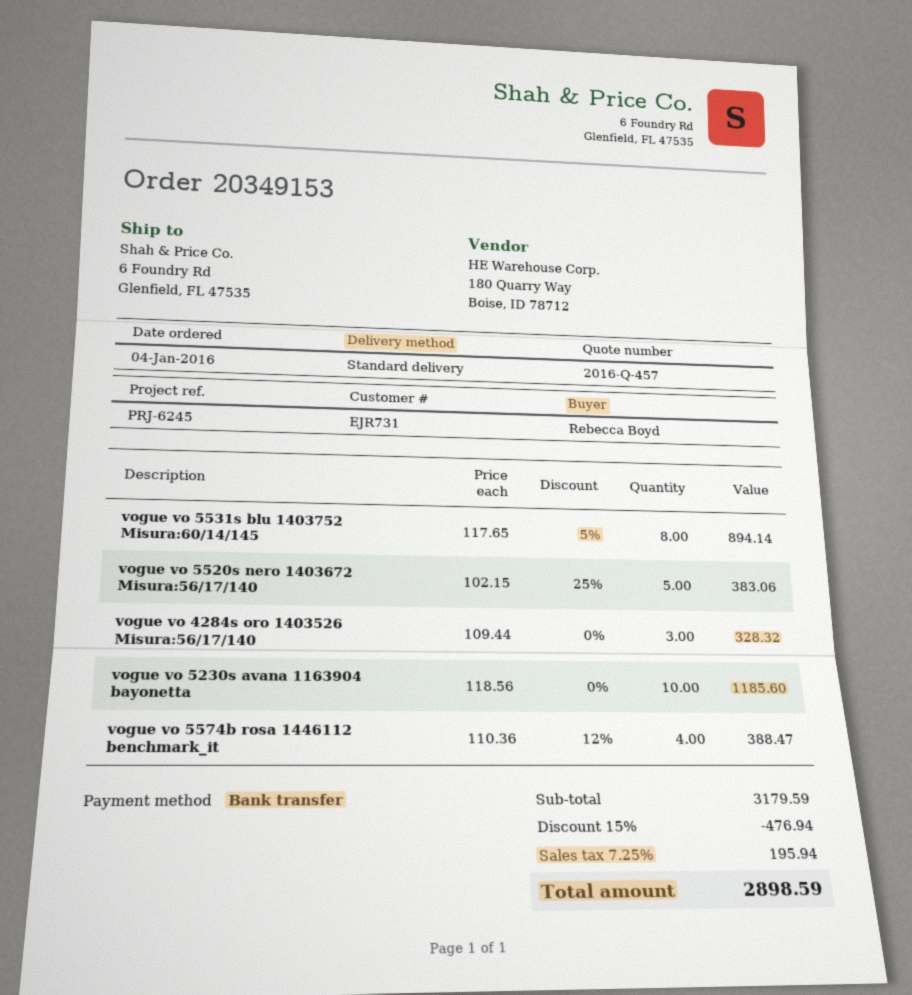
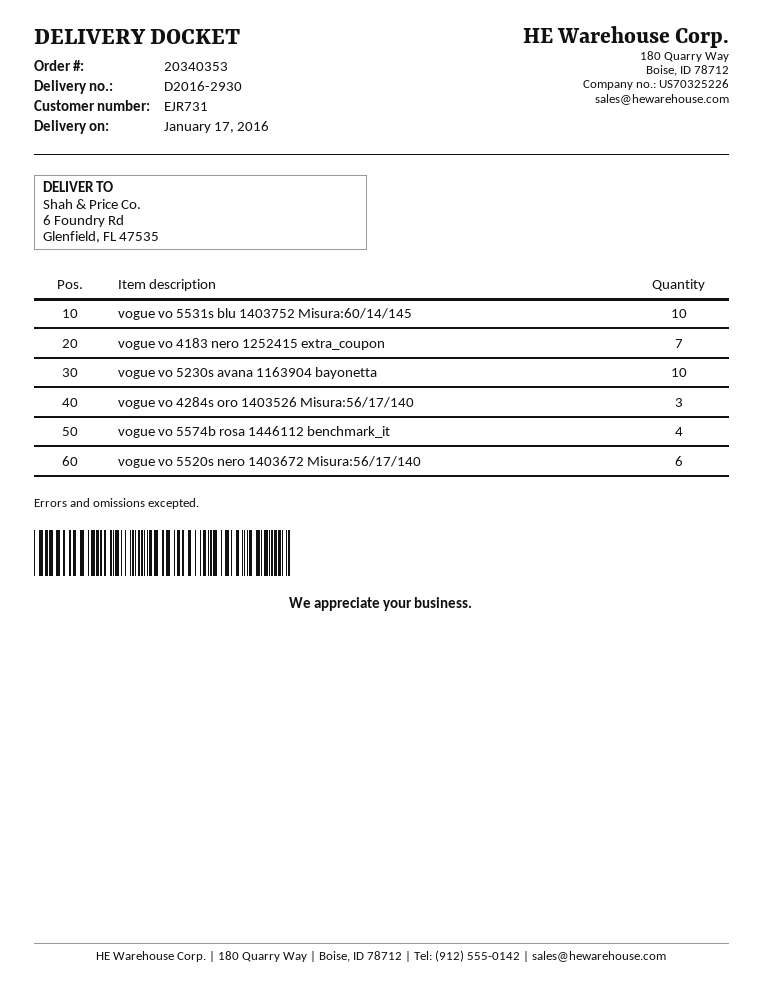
order number: 20349153 -> 20340353
vogue vo 5531s blu 1403752 Misura:60/14/145: 8 -> 10
vogue vo 5520s nero 1403672 Misura:56/17/140: 5 -> 6
vogue vo 4183 nero 1252415 extra_coupon: none -> 7

